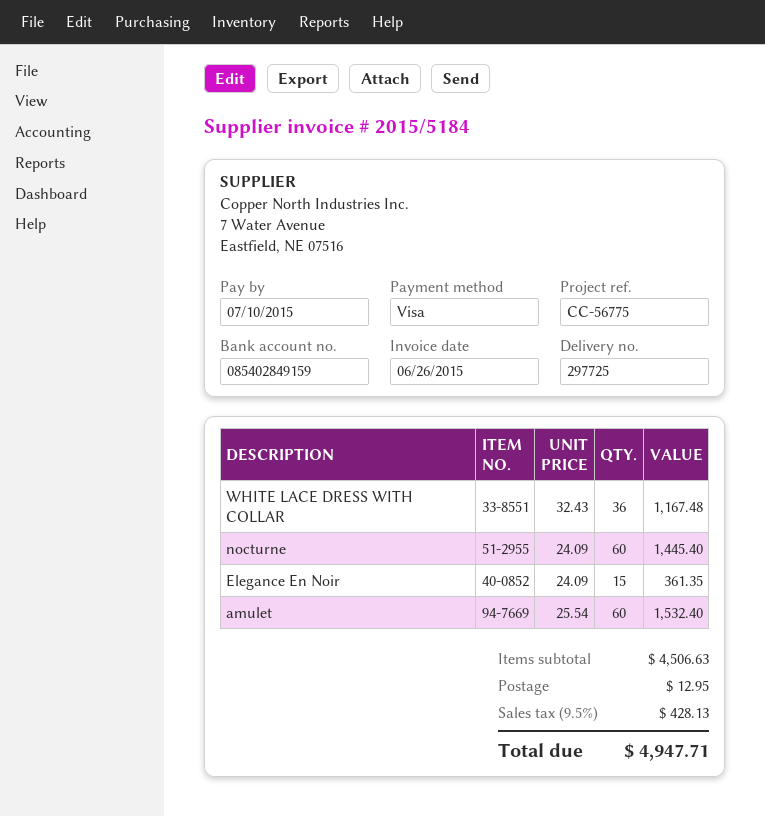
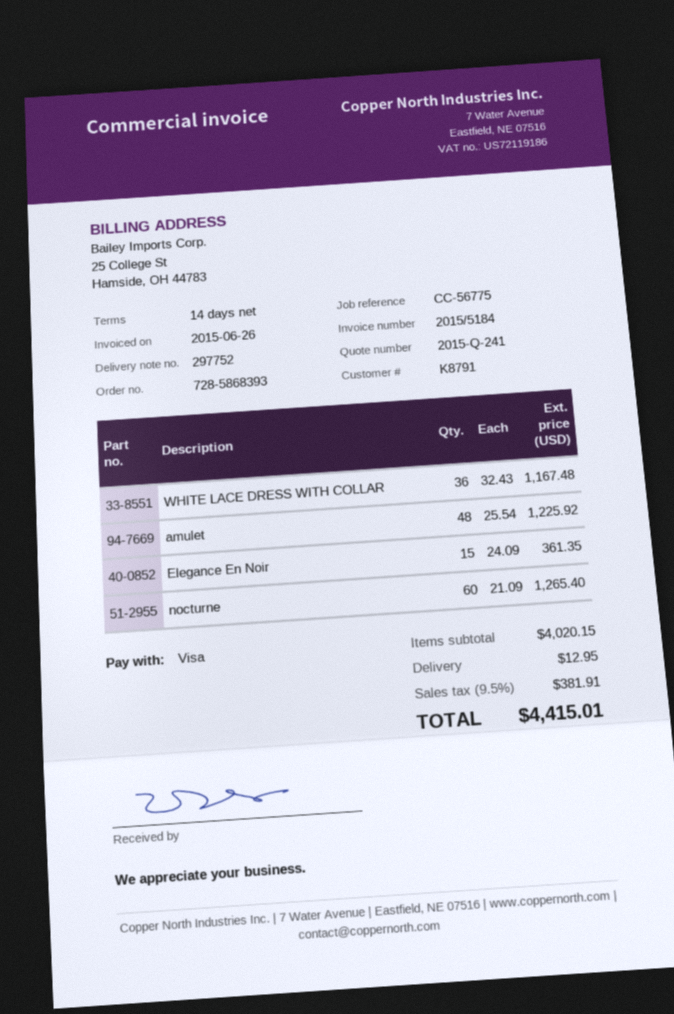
delivery note number: 297725 -> 297752
nocturne: 60 x 24.09 = 1445.40 -> 60 x 21.09 = 1265.40
amulet: 60 x 25.54 = 1532.40 -> 48 x 25.54 = 1225.92
subtotal: 4506.63 -> 4020.15
tax: 9.5% = 428.13 -> 9.5% = 381.91
total: 4947.71 -> 4415.01

